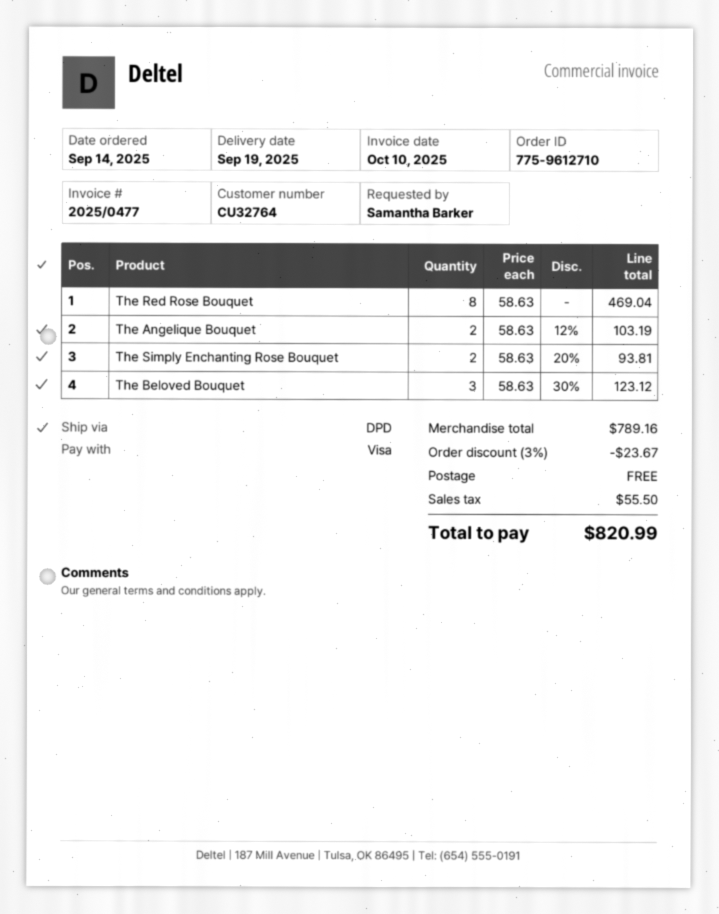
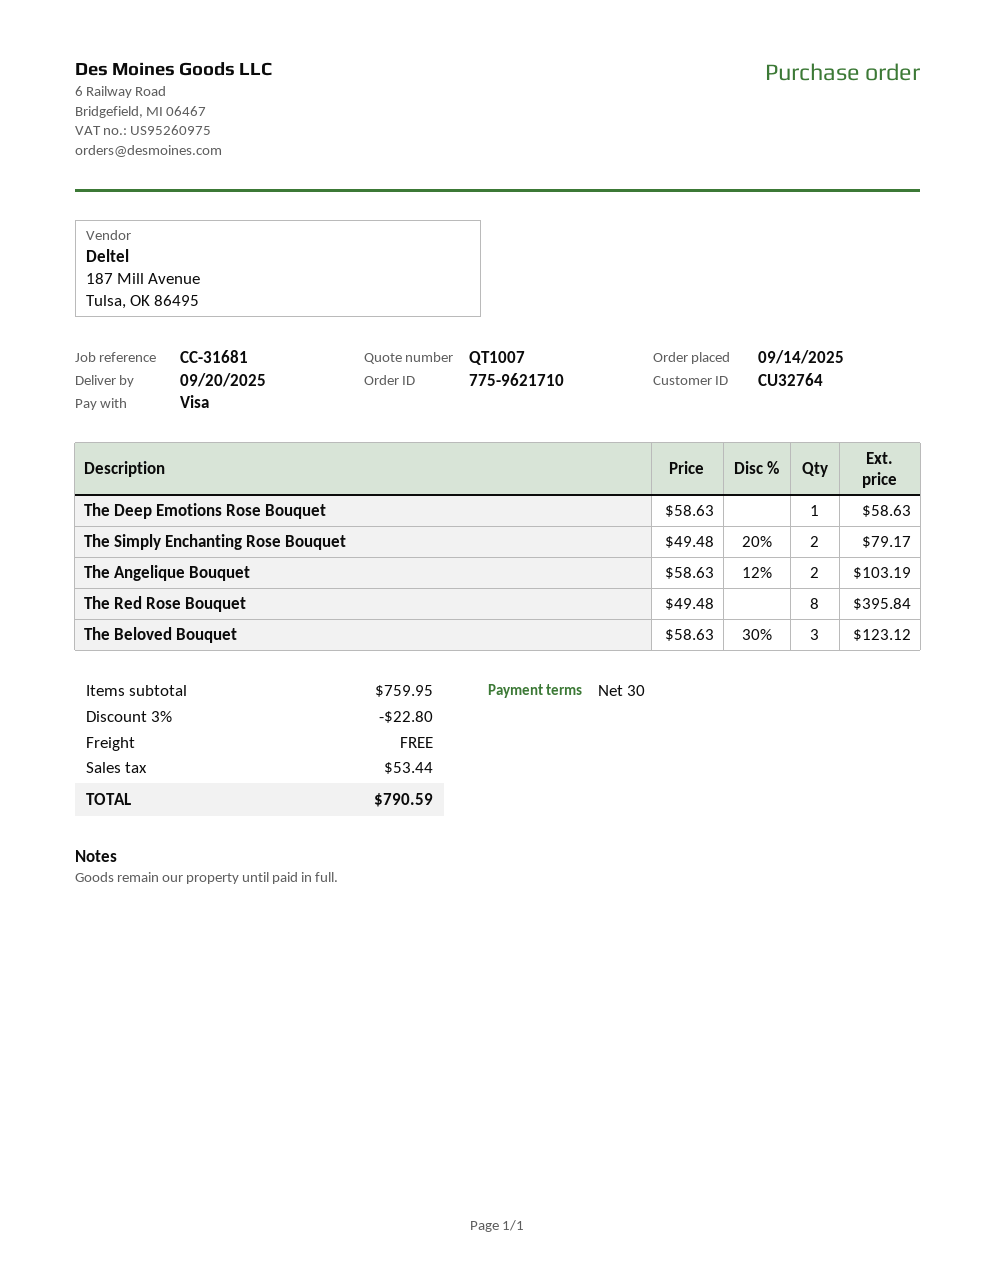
order number: 775-9612710 -> 775-9621710
delivery date: 2025-09-19 -> 2025-09-20
The Red Rose Bouquet: 8 x 58.63 = 469.04 -> 8 x 49.48 = 395.84
The Simply Enchanting Rose Bouquet: 2 x 58.63 - 20% = 93.81 -> 2 x 49.48 - 20% = 79.17
The Deep Emotions Rose Bouquet: none -> 1 x 58.63 = 58.63
subtotal: 789.16 -> 759.95
discount: 3% = 23.67 -> 3% = 22.80
tax: 55.50 -> 53.44
total: 820.99 -> 790.59

